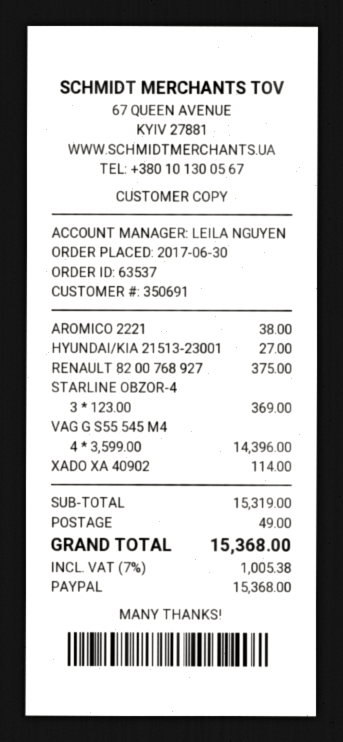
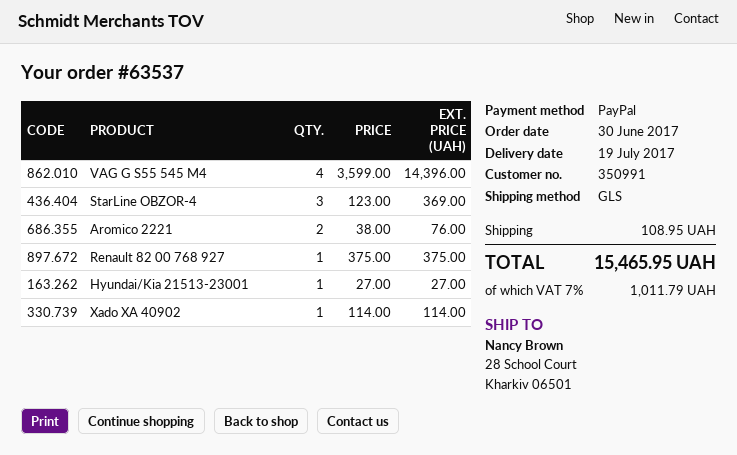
customer number: 350691 -> 350991
AROMICO 2221: 1 x 38.00 = 38.00 -> 2 x 38.00 = 76.00
shipping: 49.00 -> 108.95
tax: 7% = 1005.38 -> 7% = 1011.79
total: 15368.00 -> 15465.95

